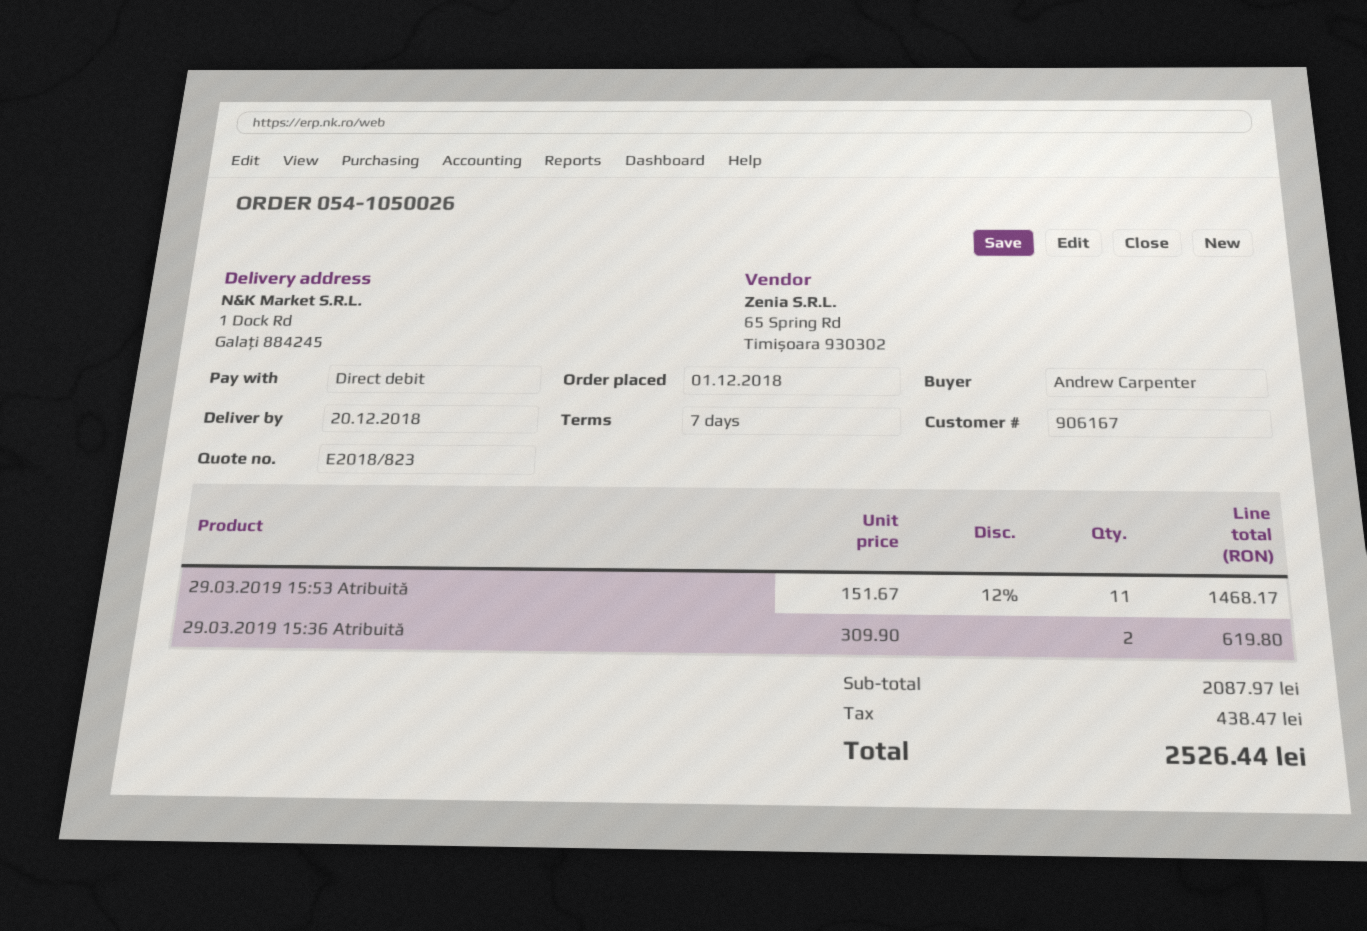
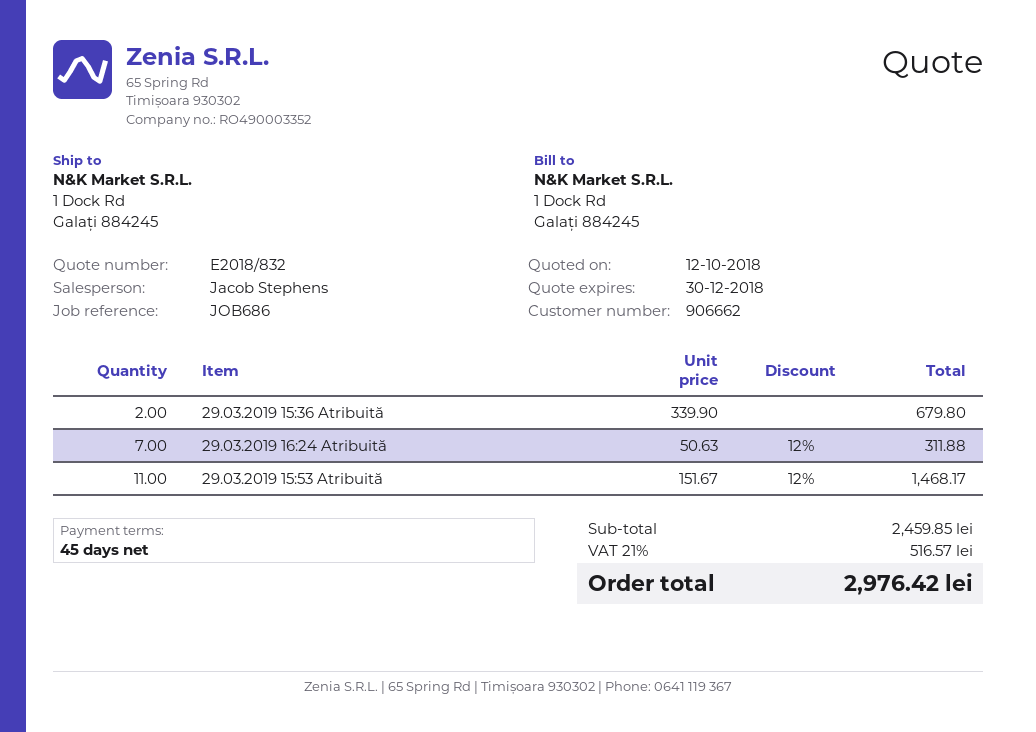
quote number: E2018/823 -> E2018/832
payment terms: 7 days -> 45 days
customer number: 906167 -> 906662
29.03.2019 15:36 Atribuită: 2 x 309.90 = 619.80 -> 2 x 339.90 = 679.80
29.03.2019 16:24 Atribuită: none -> 7 x 50.63 - 12% = 311.88
subtotal: 2087.97 -> 2459.85
tax: 438.47 -> 516.57
total: 2526.44 -> 2976.42

